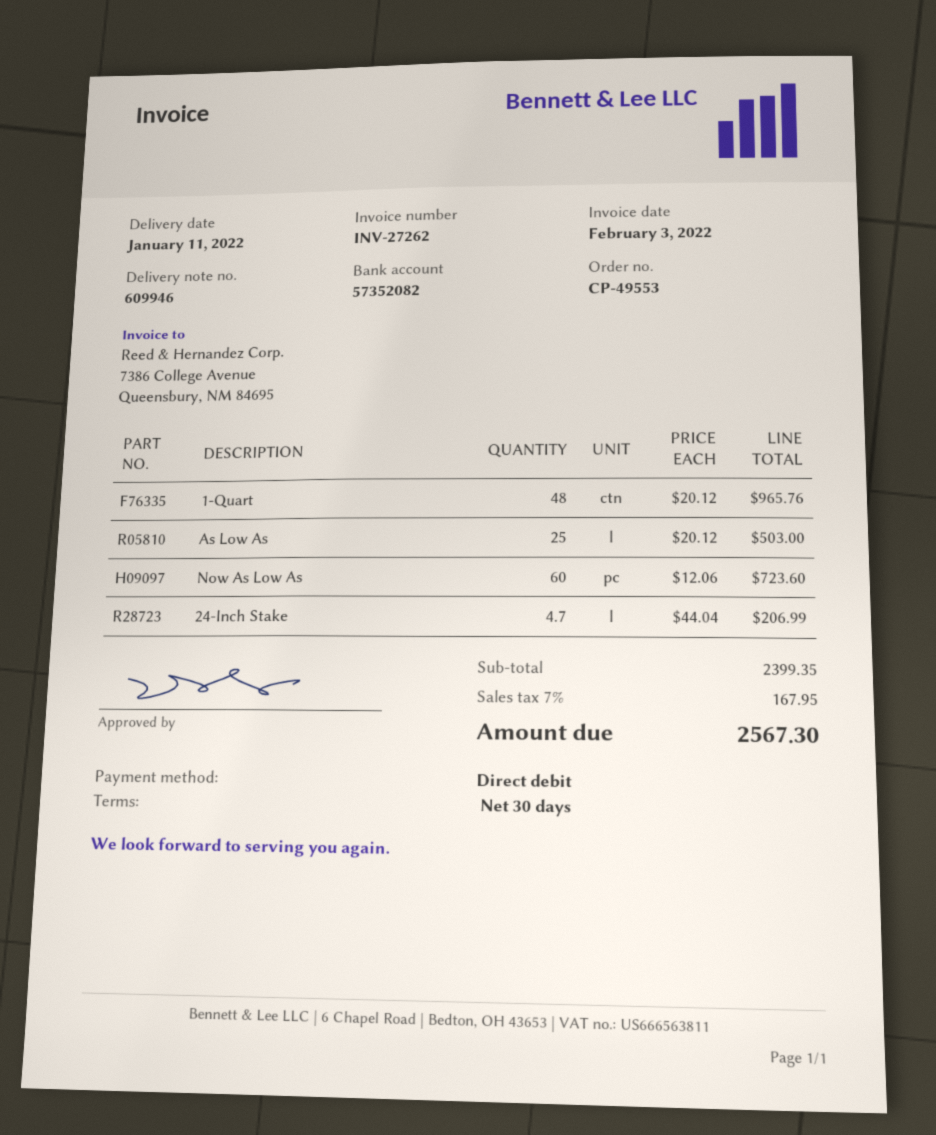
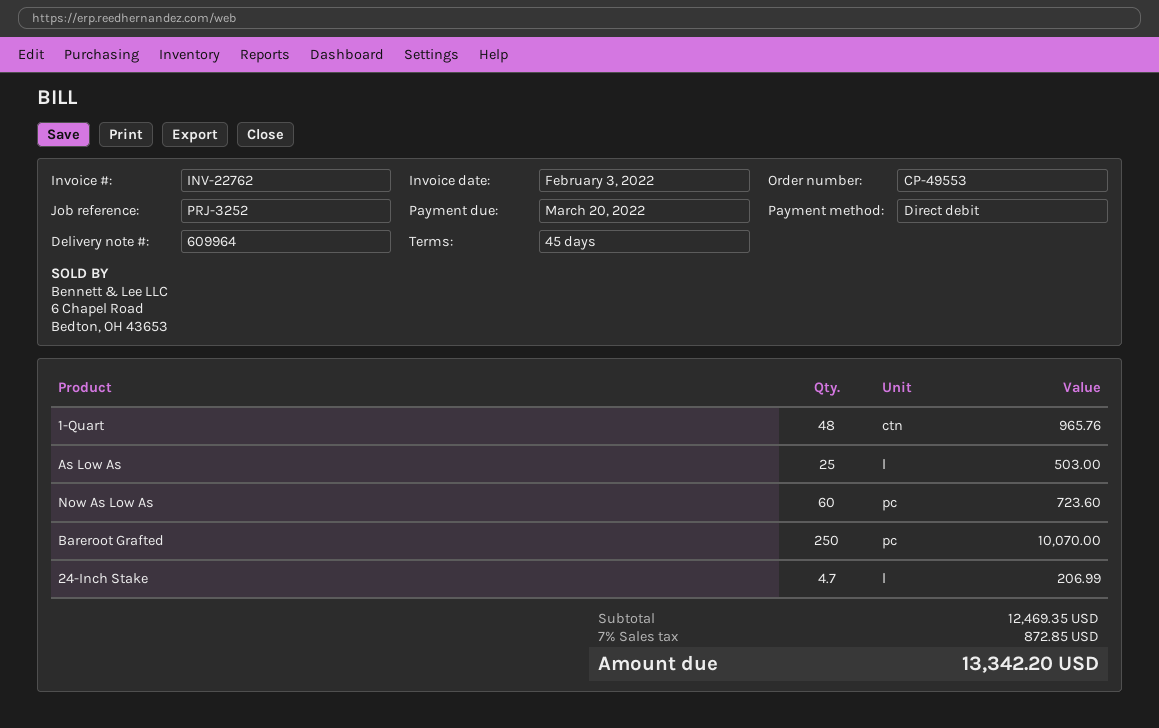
delivery note number: 609946 -> 609964
invoice number: INV-27262 -> INV-22762
payment terms: 30 days -> 45 days
Bareroot Grafted: none -> 250 for 10070.00
subtotal: 2399.35 -> 12469.35
tax: 7% = 167.95 -> 7% = 872.85
total: 2567.30 -> 13342.20

